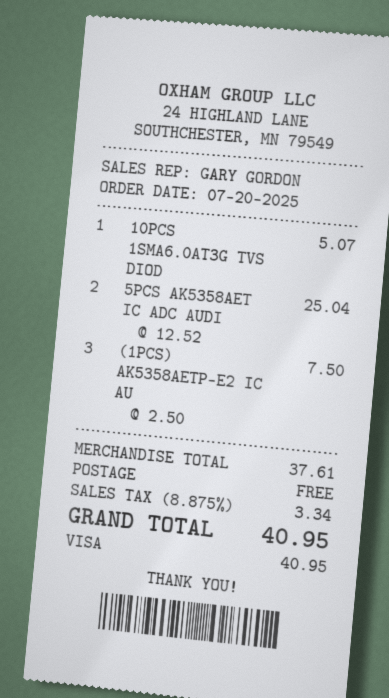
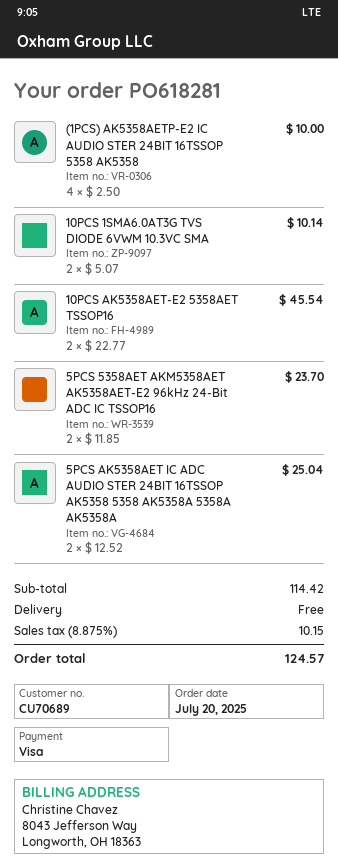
10PCS 1SMA6.0AT3G TVS DIOD: 1 x 5.07 = 5.07 -> 2 x 5.07 = 10.14
(1PCS) AK5358AETP-E2 IC AU: 3 x 2.50 = 7.50 -> 4 x 2.50 = 10.00
10PCS AK5358AET-E2 5358AET TSSOP16: none -> 2 x 22.77 = 45.54
5PCS 5358AET AKM5358AET AK5358AET-E2 96kHz 24-Bit ADC IC TSSOP16: none -> 2 x 11.85 = 23.70
subtotal: 37.61 -> 114.42
tax: 8.875% = 3.34 -> 8.875% = 10.15
total: 40.95 -> 124.57

